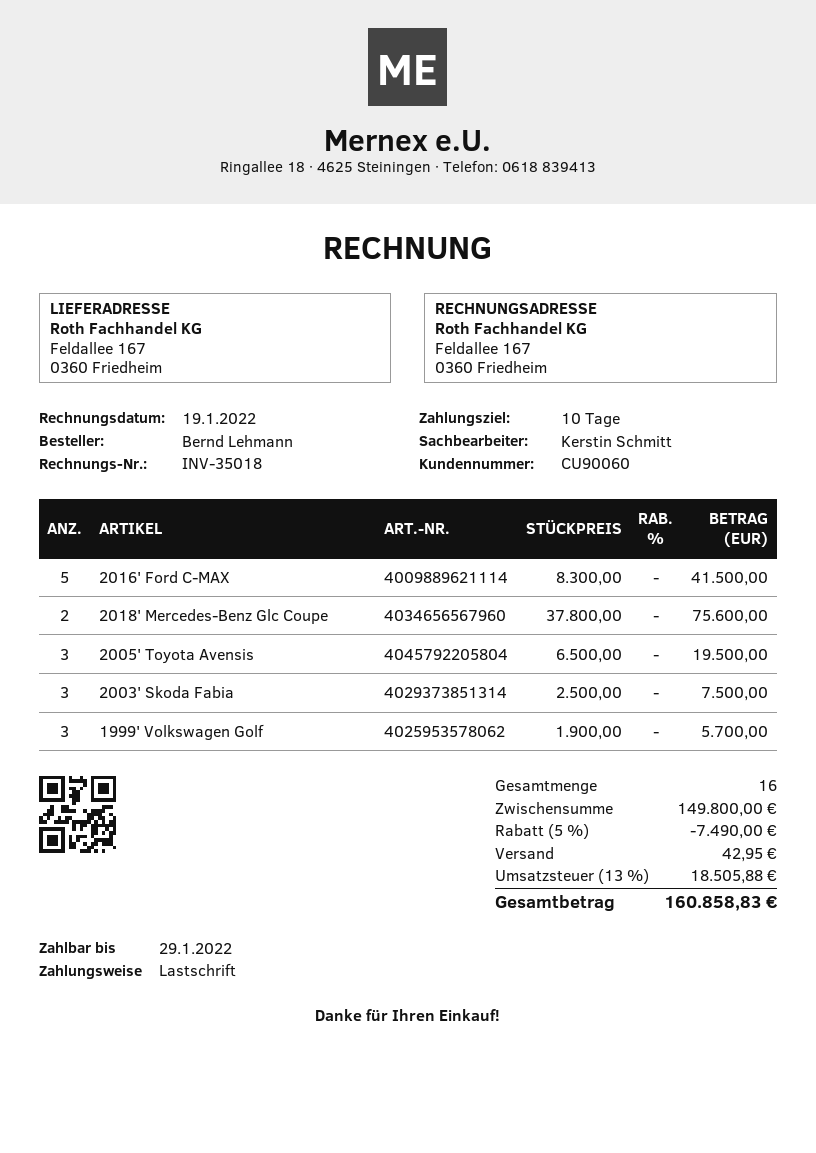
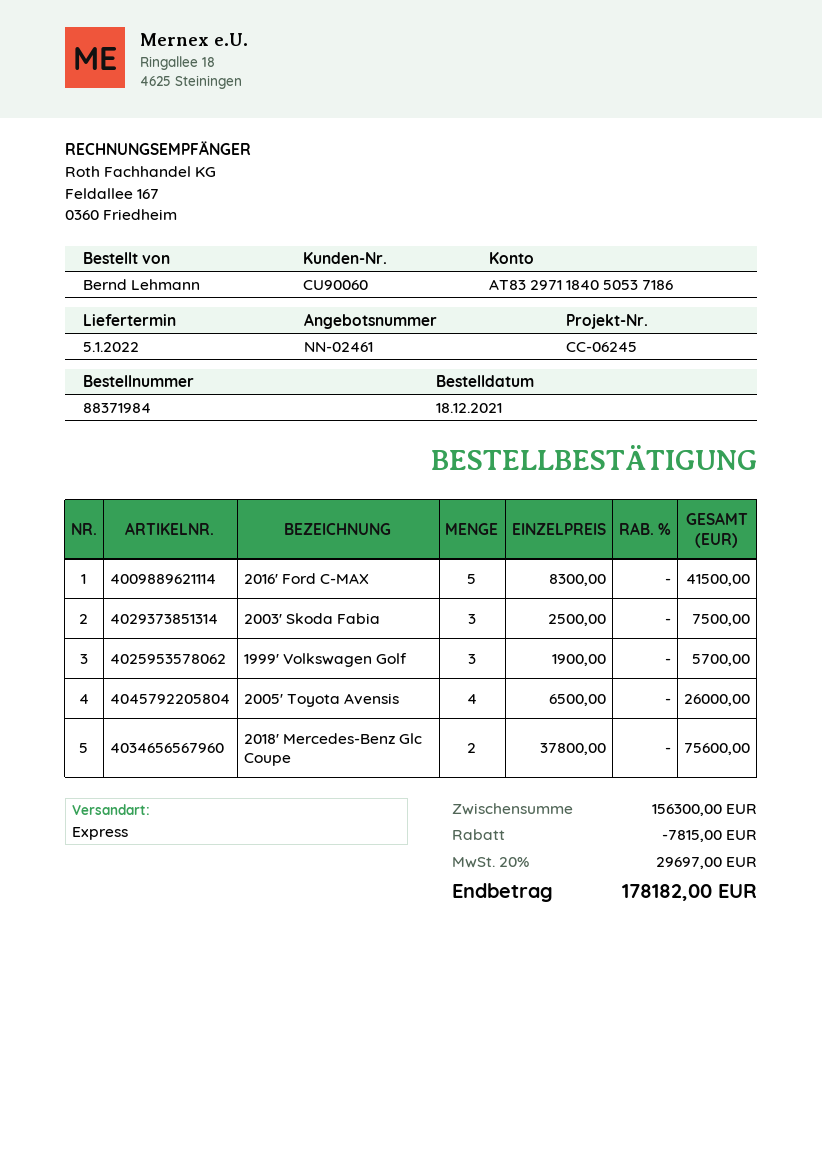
2005' Toyota Avensis: 3 x 6500.00 = 19500.00 -> 4 x 6500.00 = 26000.00
subtotal: 149800.00 -> 156300.00
discount: 7490.00 -> 7815.00
shipping: 42.95 -> none
tax: 13% = 18505.88 -> 20% = 29697.00
total: 160858.83 -> 178182.00

